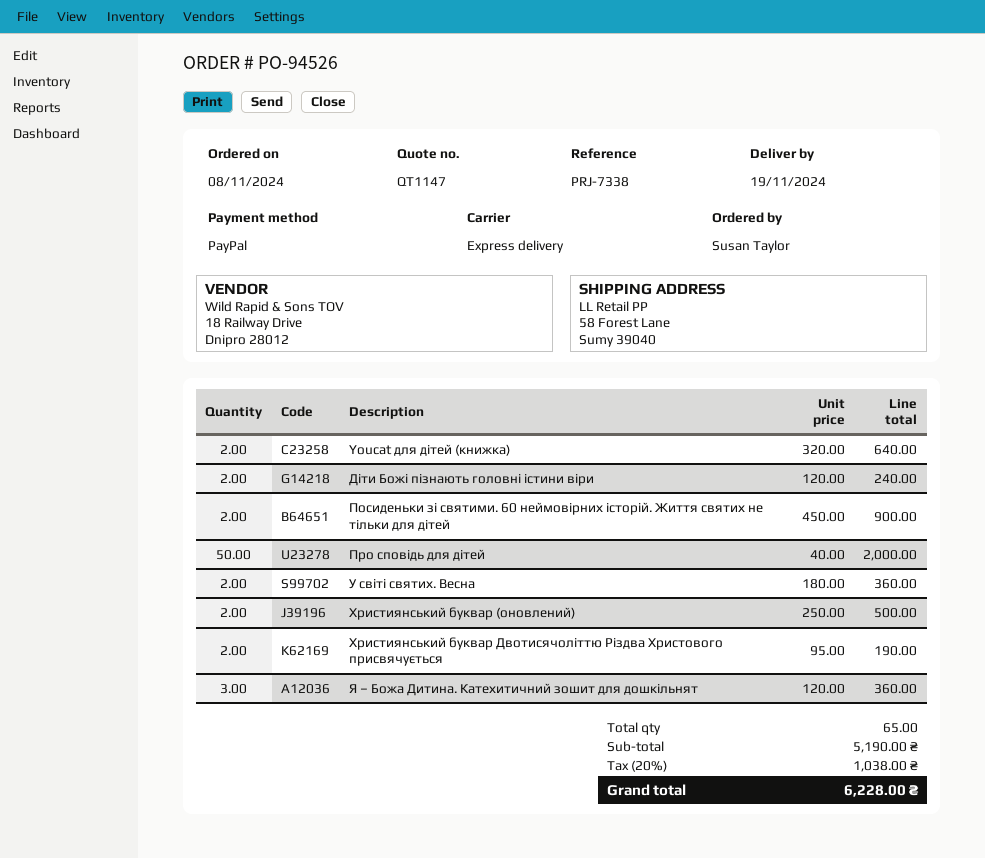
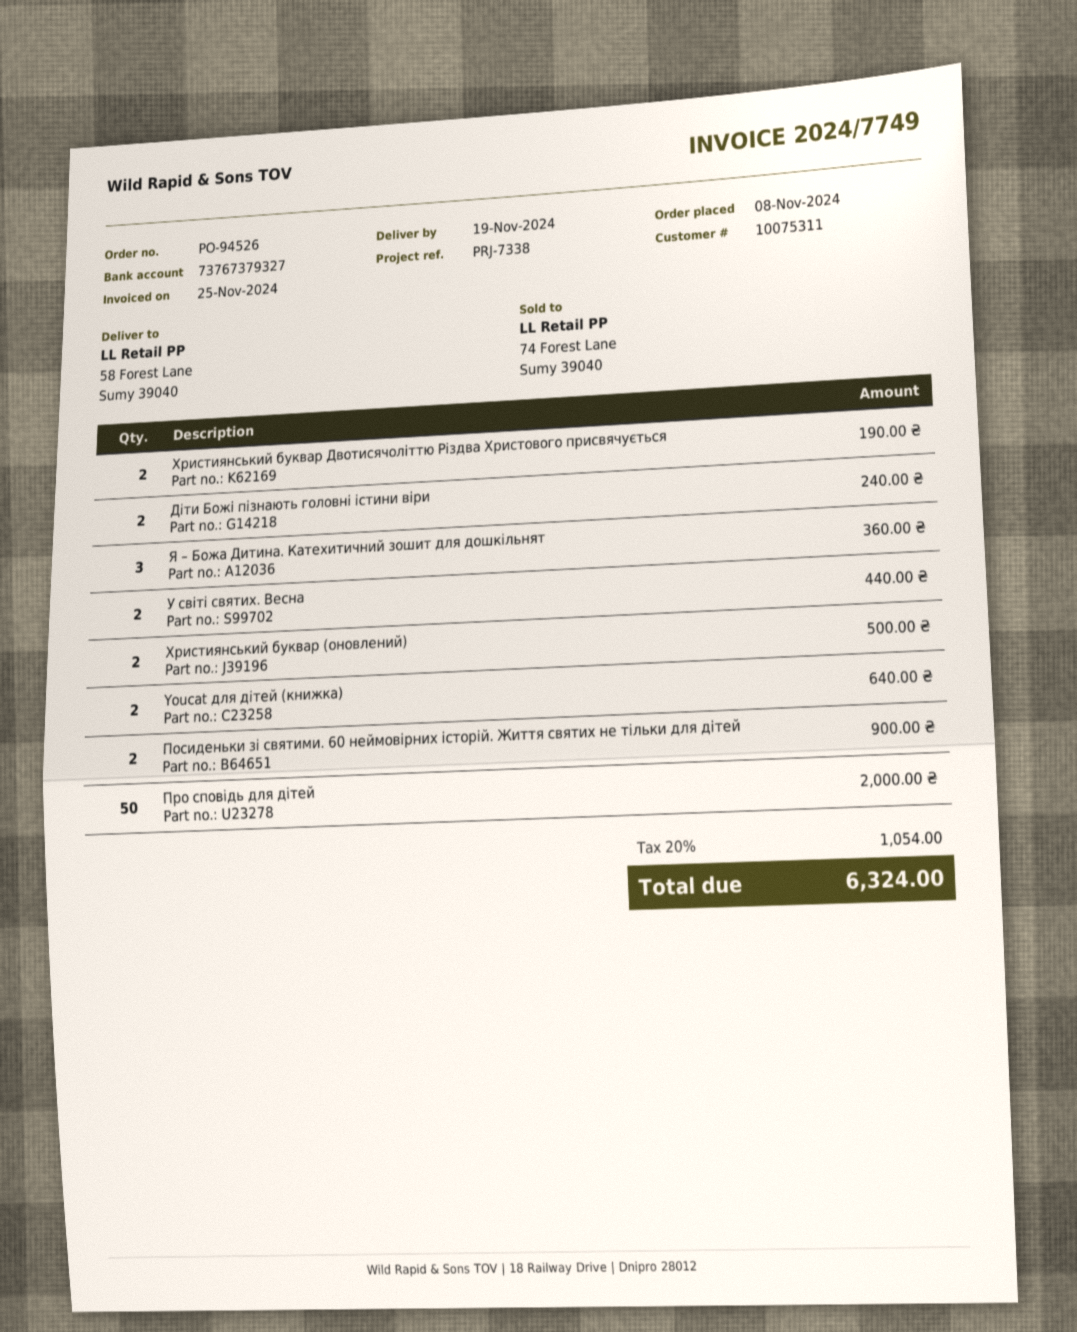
У світі святих. Весна: 2 for 360.00 -> 2 for 440.00
tax: 20% = 1038.00 -> 20% = 1054.00
total: 6228.00 -> 6324.00

